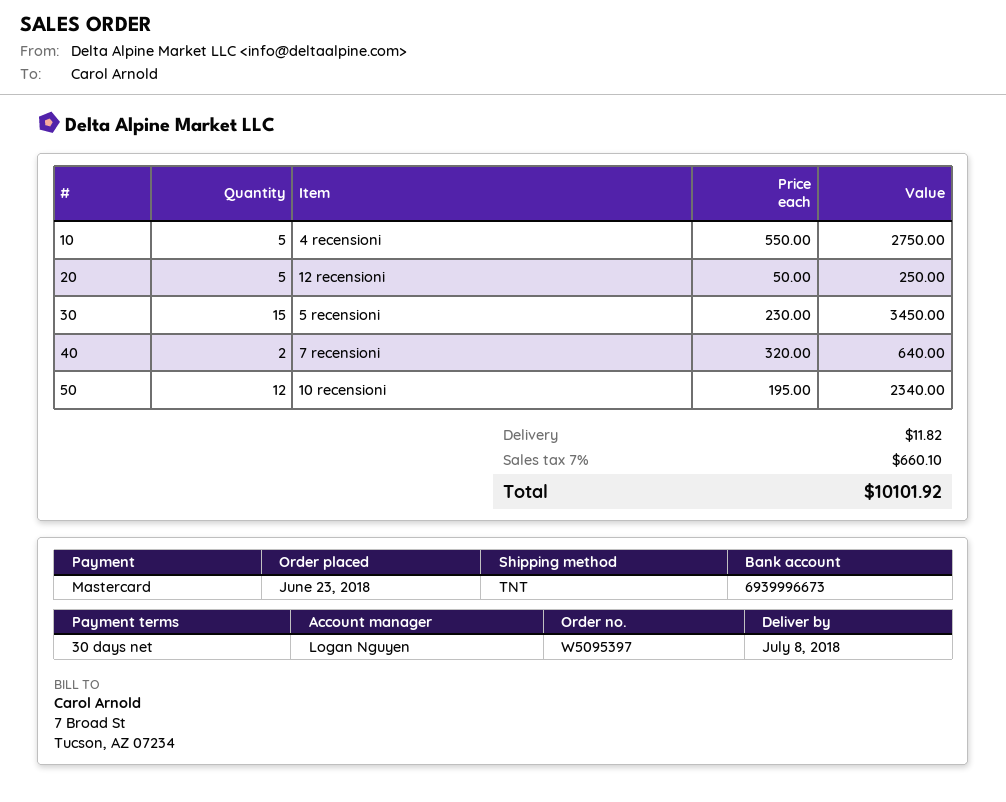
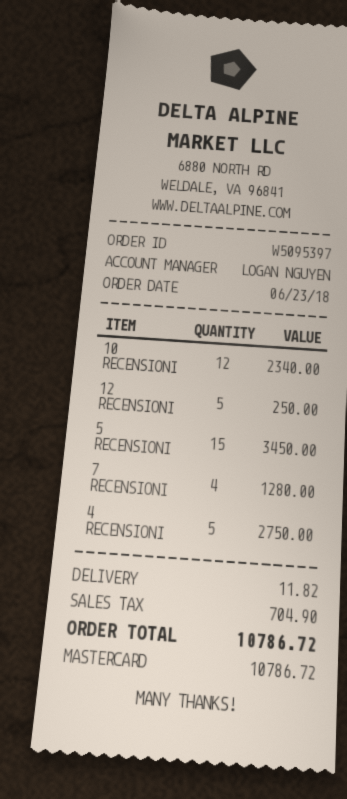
7 recensioni: 2 for 640.00 -> 4 for 1280.00
tax: 660.10 -> 704.90
total: 10101.92 -> 10786.72

